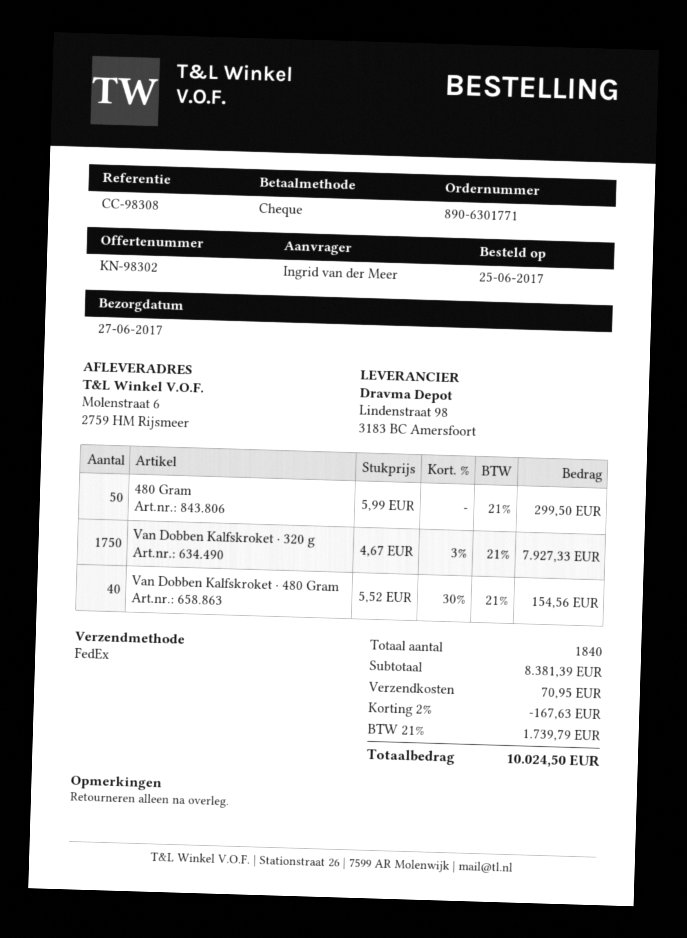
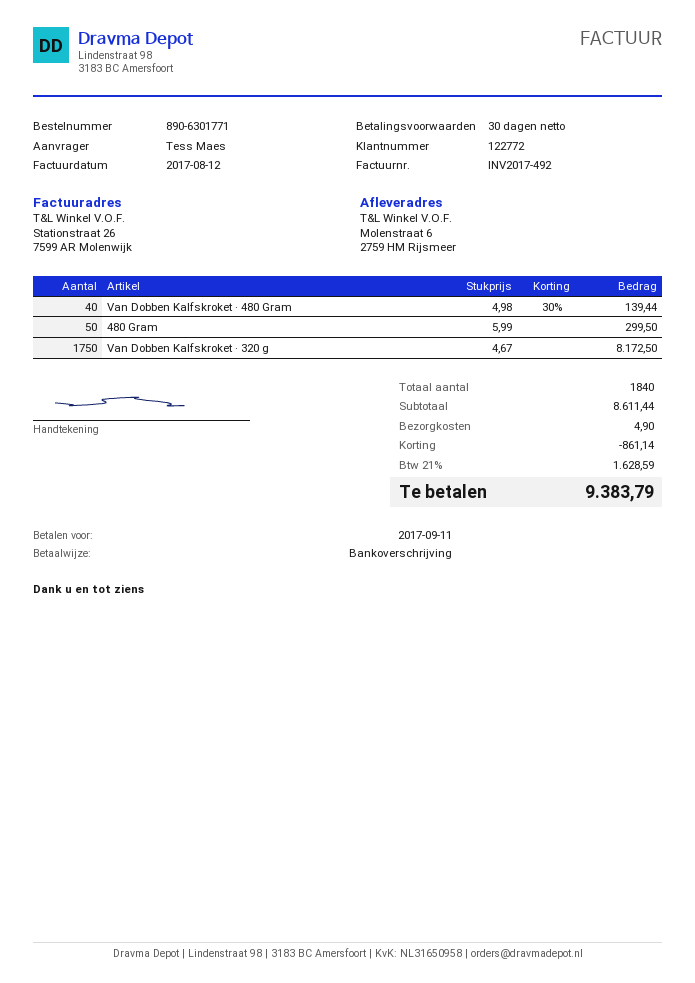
ordered by: Ingrid van der Meer -> Tess Maes
payment method: cheque -> bank transfer
Van Dobben Kalfskroket · 320 g: 1750 x 4.67 - 3% = 7927.33 -> 1750 x 4.67 = 8172.50
Van Dobben Kalfskroket · 480 Gram: 40 x 5.52 - 30% = 154.56 -> 40 x 4.98 - 30% = 139.44
subtotal: 8381.39 -> 8611.44
discount: 167.63 -> 861.14
shipping: 70.95 -> 4.90
tax: 21% = 1739.79 -> 21% = 1628.59
total: 10024.50 -> 9383.79

